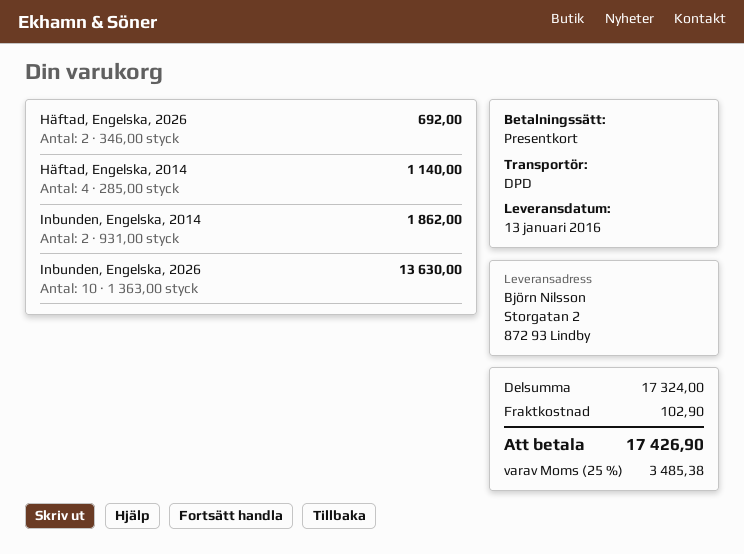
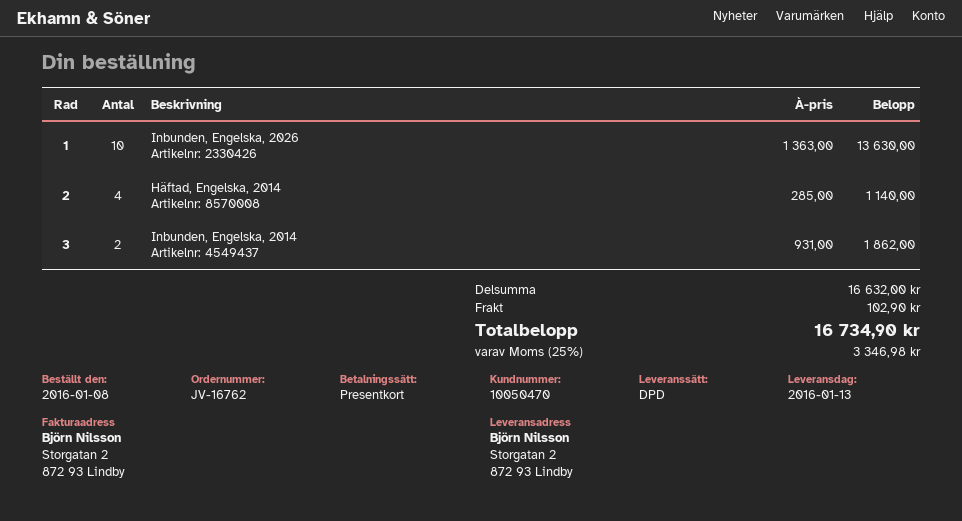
Häftad, Engelska, 2026: 2 x 346.00 = 692.00 -> none
subtotal: 17324.00 -> 16632.00
tax: 25% = 3485.38 -> 25% = 3346.98
total: 17426.90 -> 16734.90

